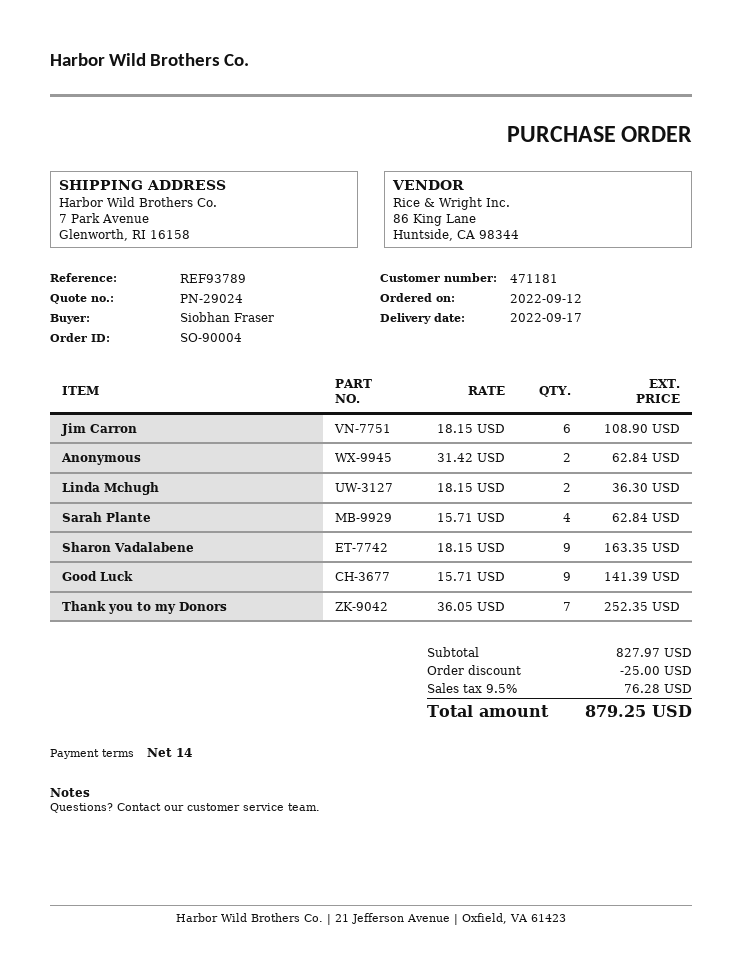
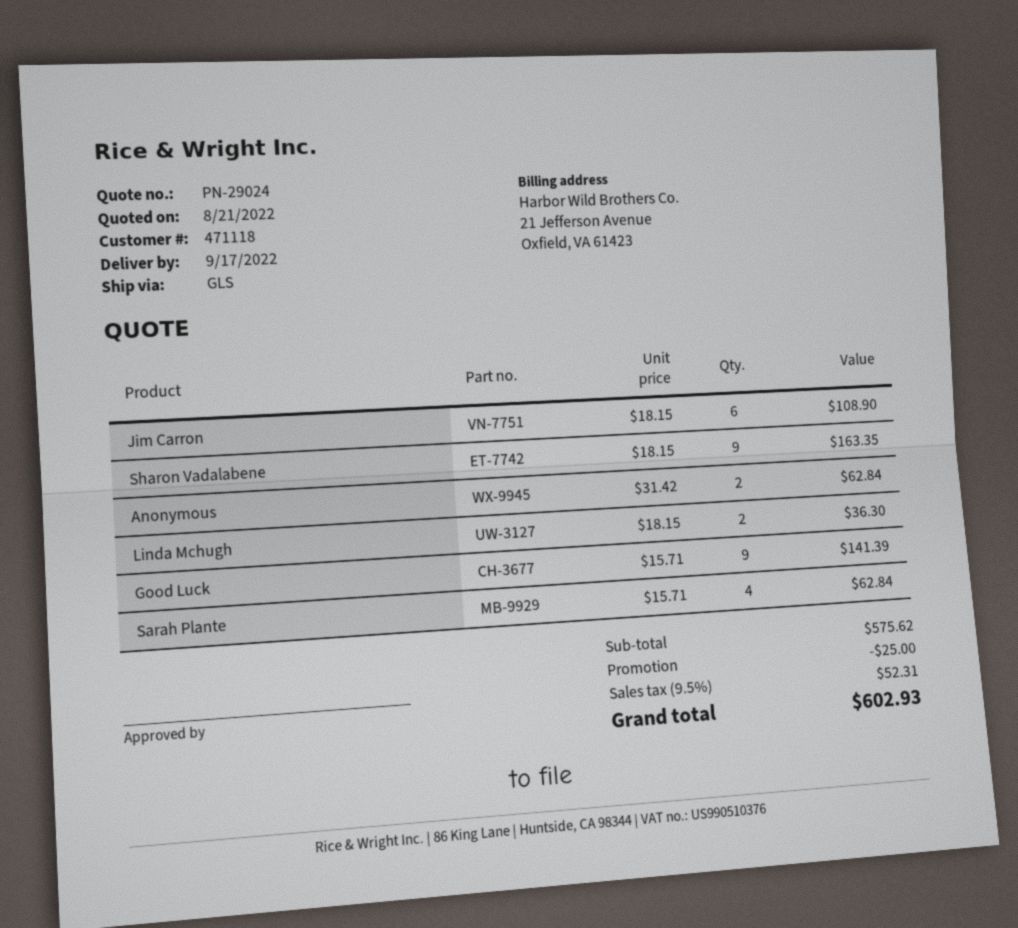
customer number: 471181 -> 471118
Thank you to my Donors: 7 x 36.05 = 252.35 -> none
subtotal: 827.97 -> 575.62
tax: 9.5% = 76.28 -> 9.5% = 52.31
total: 879.25 -> 602.93

